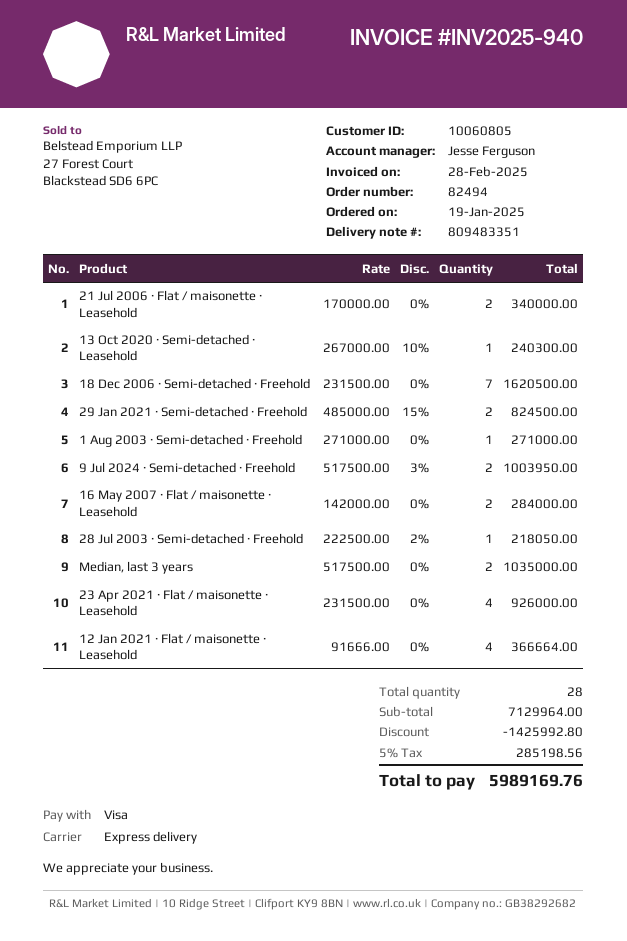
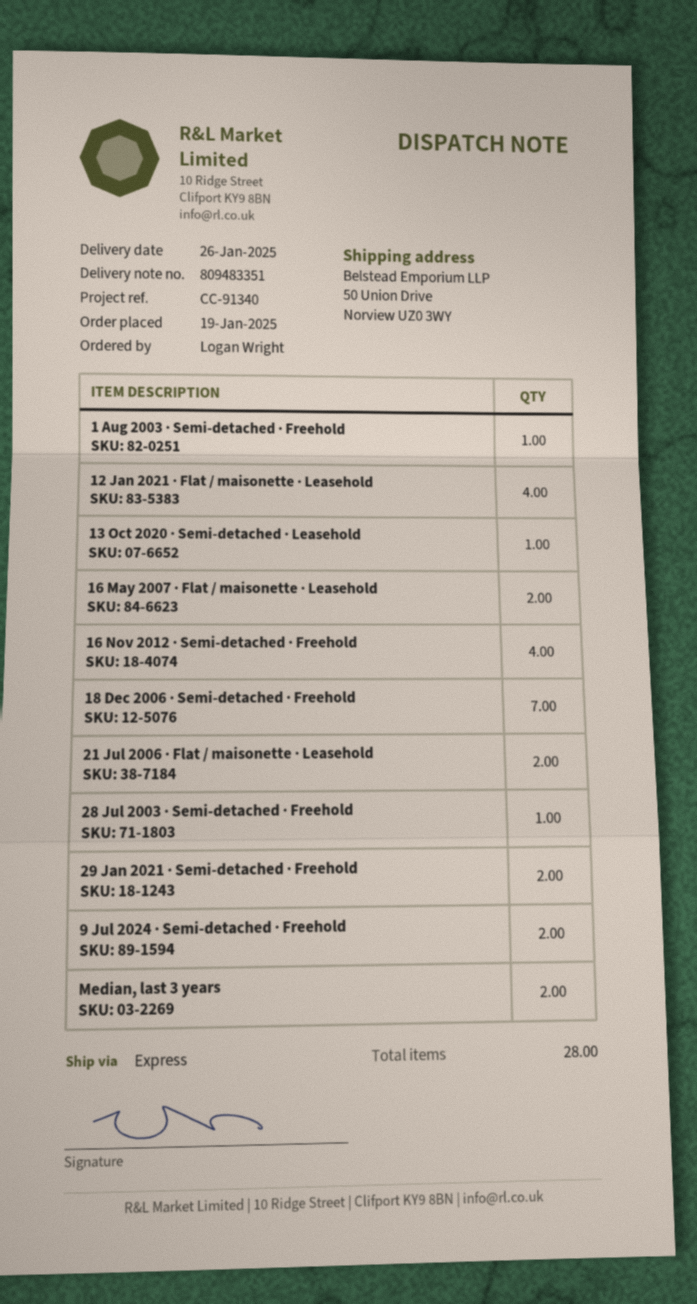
23 Apr 2021 · Flat / maisonette · Leasehold: 4 -> none
16 Nov 2012 · Semi-detached · Freehold: none -> 4

